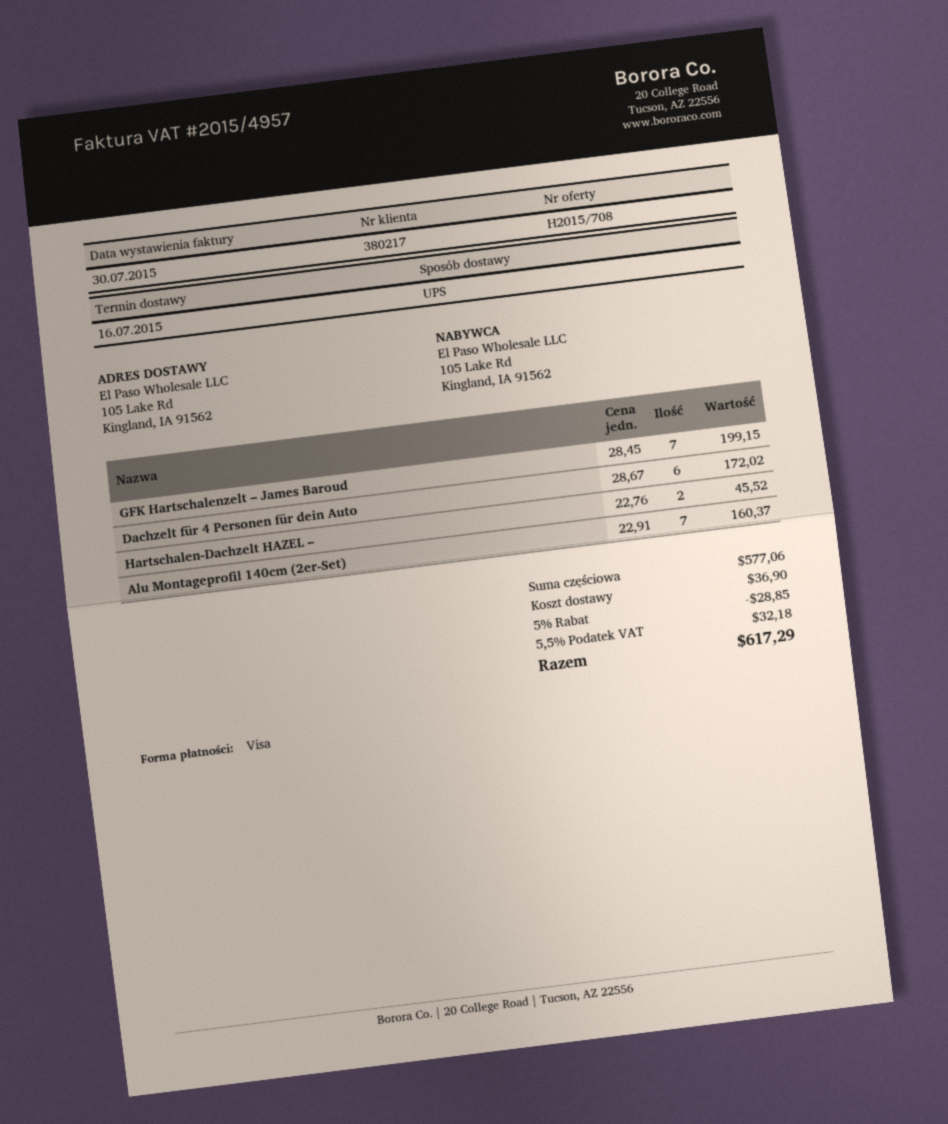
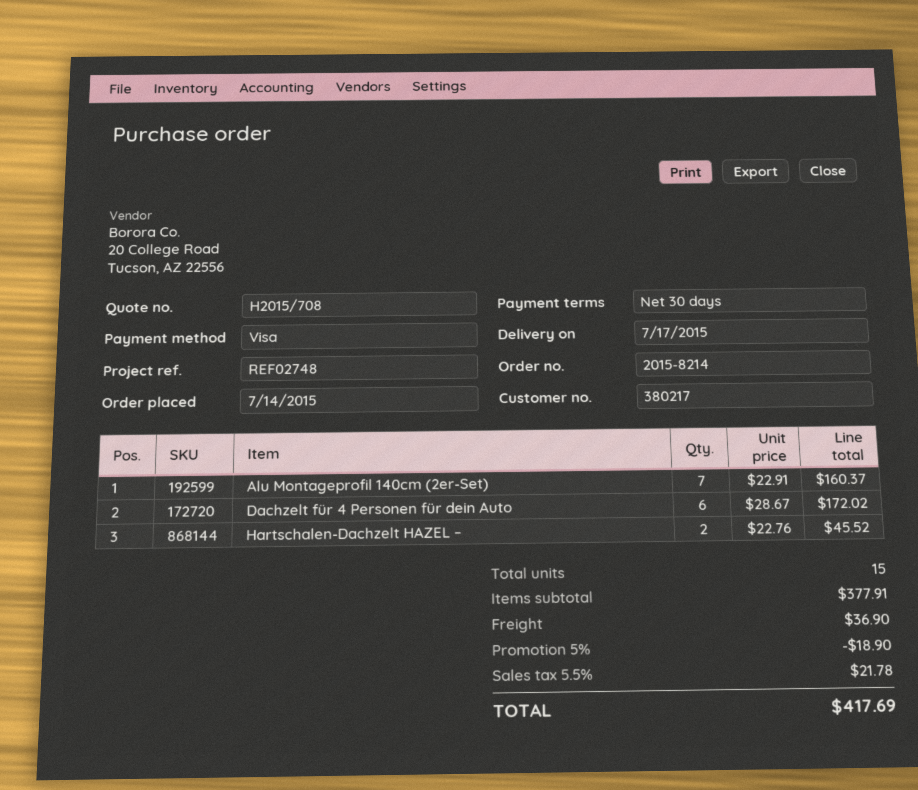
delivery date: 2015-07-16 -> 2015-07-17
GFK Hartschalenzelt – James Baroud: 7 x 28.45 = 199.15 -> none
subtotal: 577.06 -> 377.91
discount: 5% = 28.85 -> 5% = 18.90
tax: 5.5% = 32.18 -> 5.5% = 21.78
total: 617.29 -> 417.69

